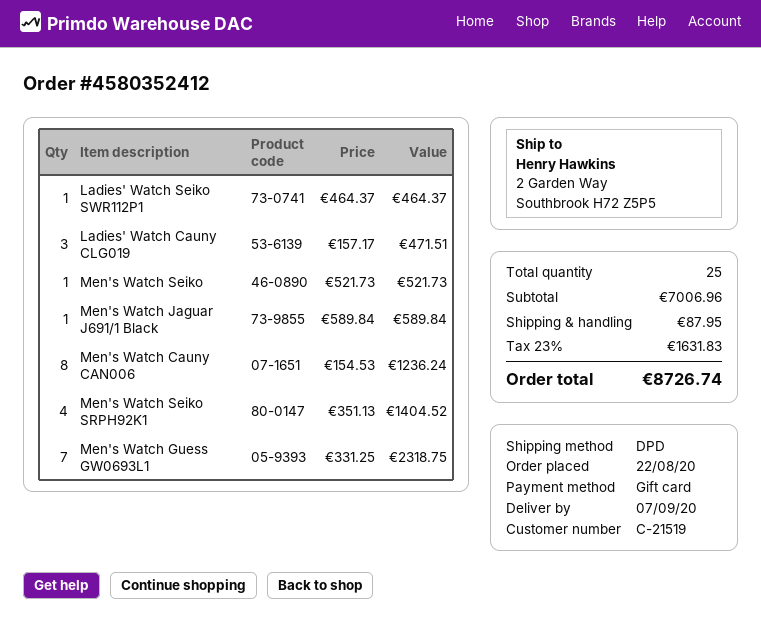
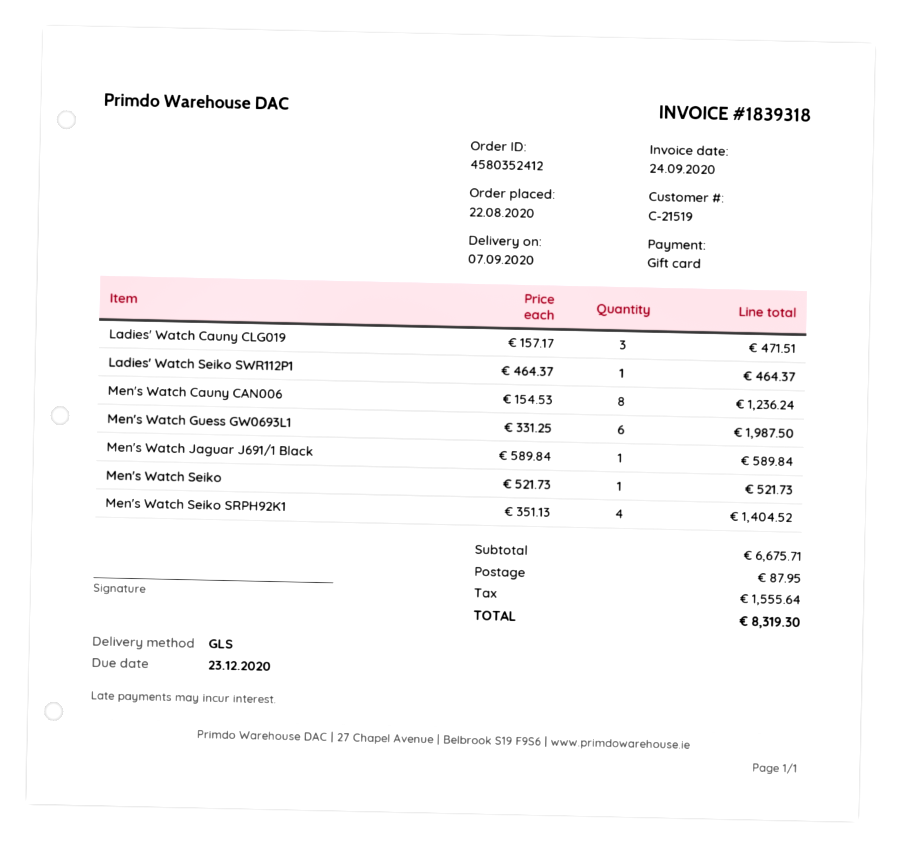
shipping method: DPD -> GLS
Men's Watch Guess GW0693L1: 7 x 331.25 = 2318.75 -> 6 x 331.25 = 1987.50
subtotal: 7006.96 -> 6675.71
tax: 1631.83 -> 1555.64
total: 8726.74 -> 8319.30

